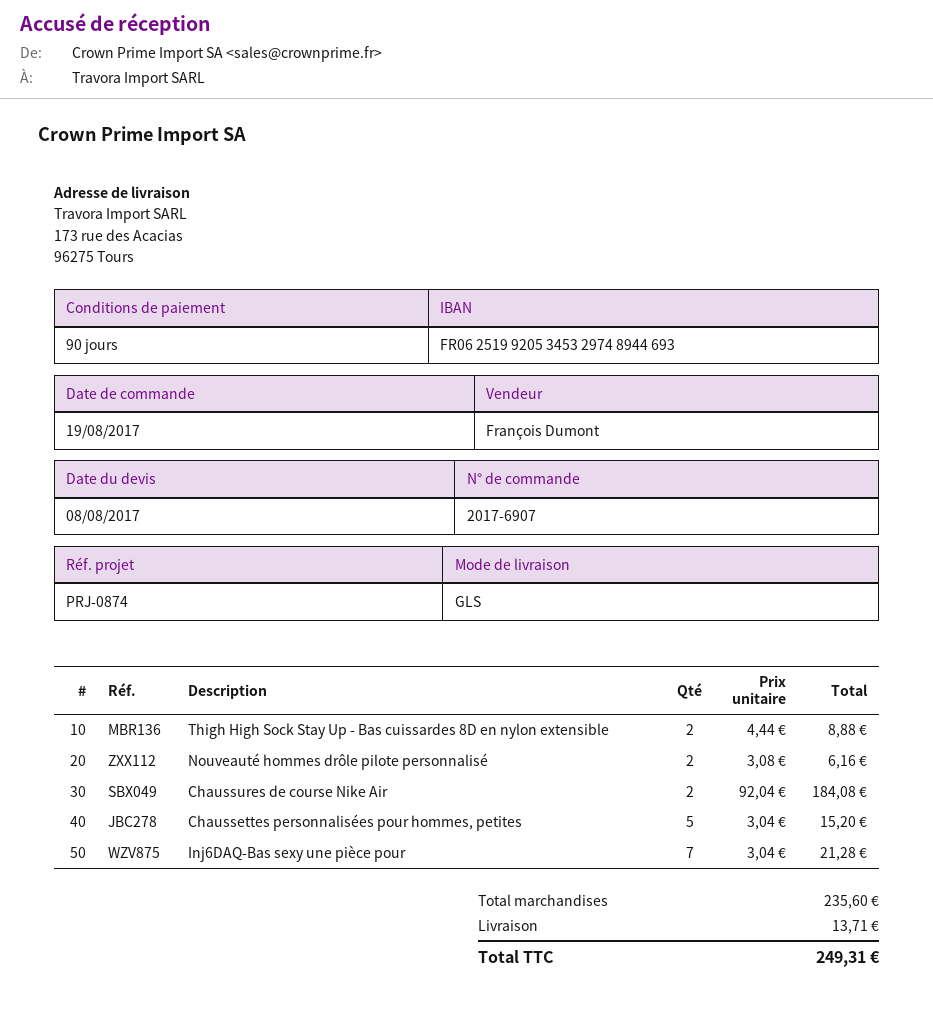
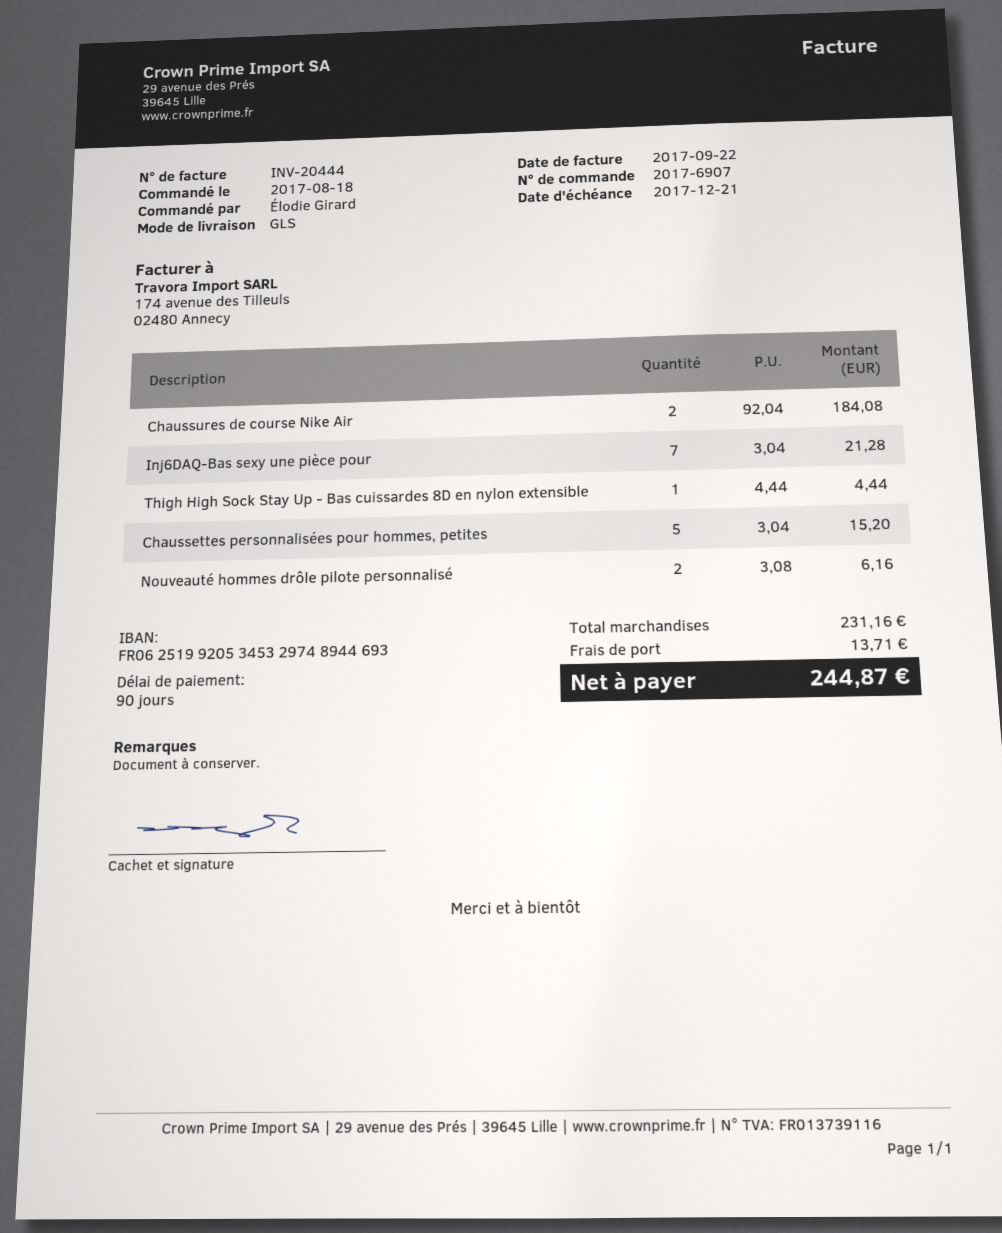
order date: 2017-08-19 -> 2017-08-18
Thigh High Sock Stay Up - Bas cuissardes 8D en nylon extensible: 2 x 4.44 = 8.88 -> 1 x 4.44 = 4.44
subtotal: 235.60 -> 231.16
total: 249.31 -> 244.87

